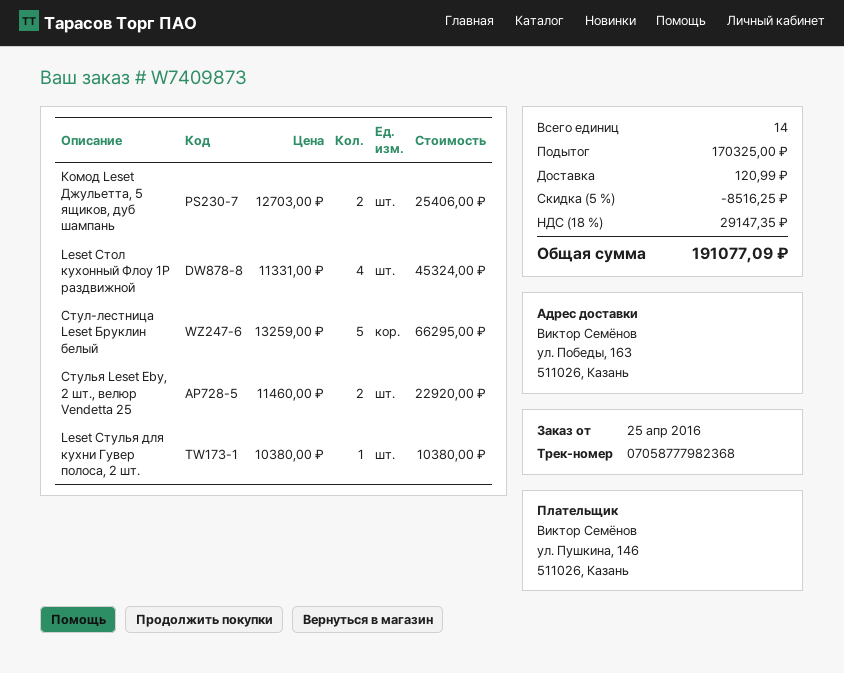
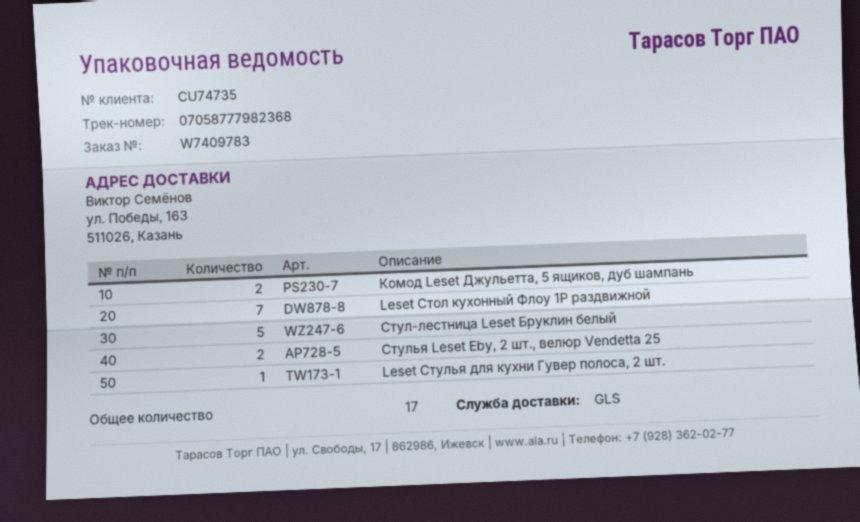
order number: W7409873 -> W7409783
Leset Стол кухонный Флоу 1Р раздвижной: 4 -> 7
total quantity: 14 -> 17

